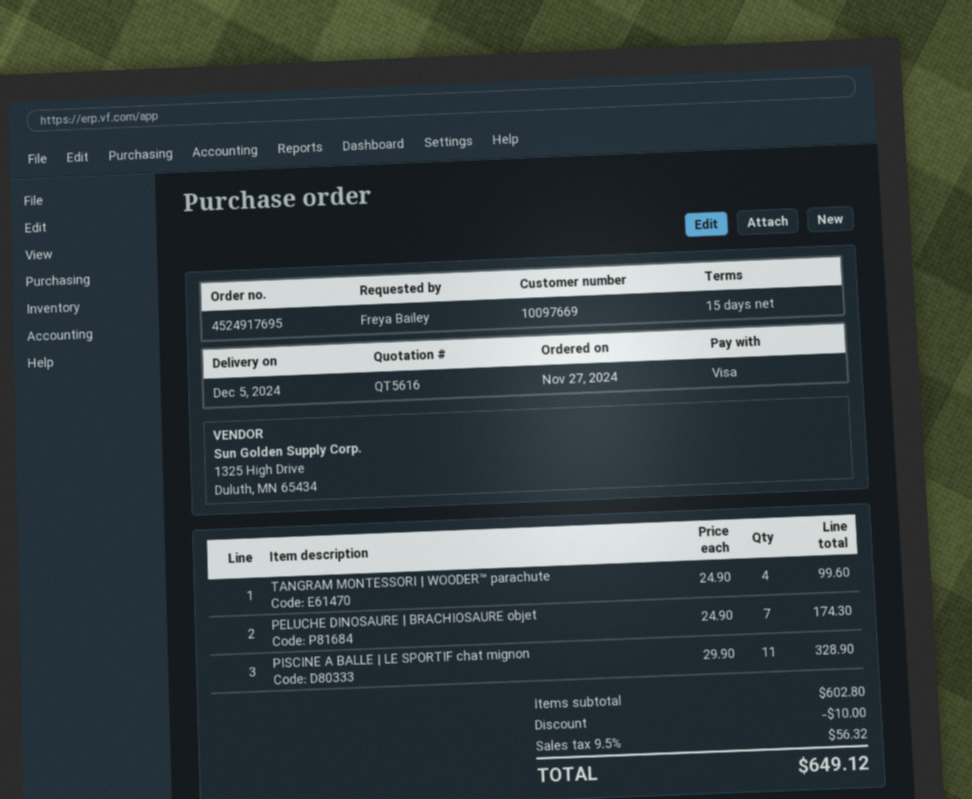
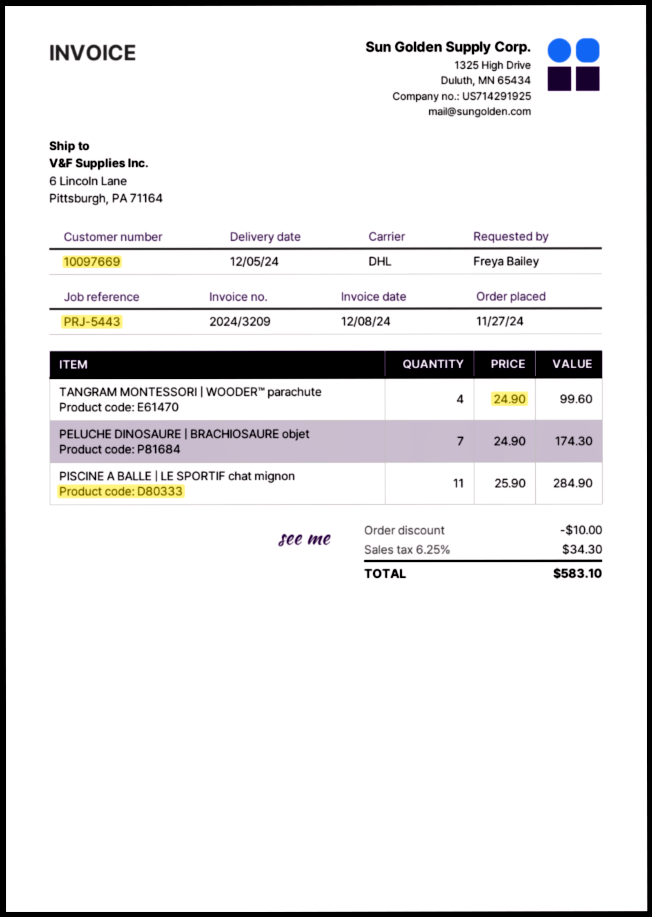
PISCINE A BALLE | LE SPORTIF chat mignon: 11 x 29.90 = 328.90 -> 11 x 25.90 = 284.90
tax: 9.5% = 56.32 -> 6.25% = 34.30
total: 649.12 -> 583.10

